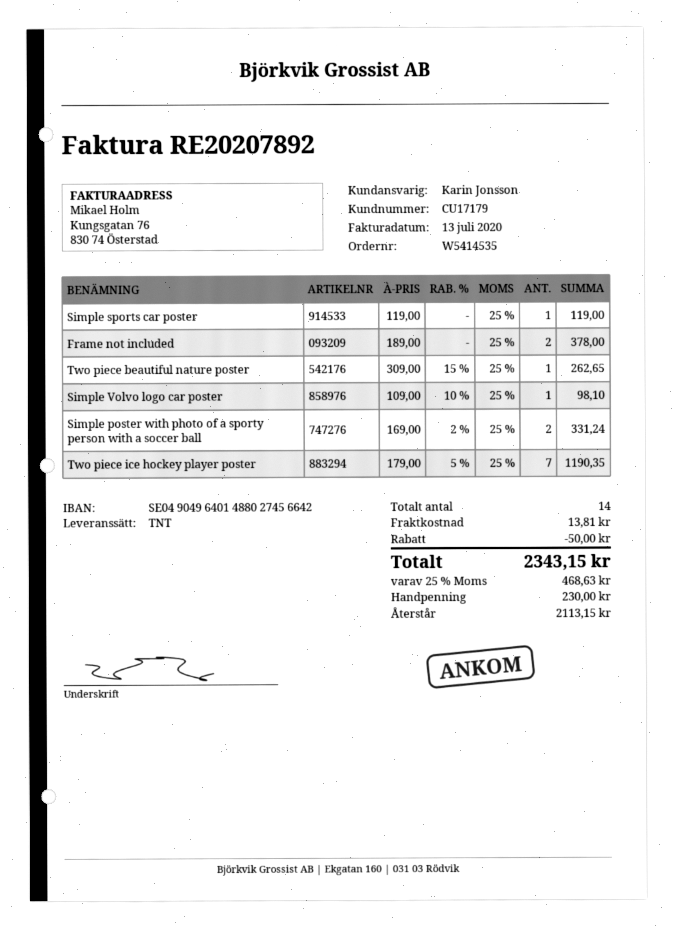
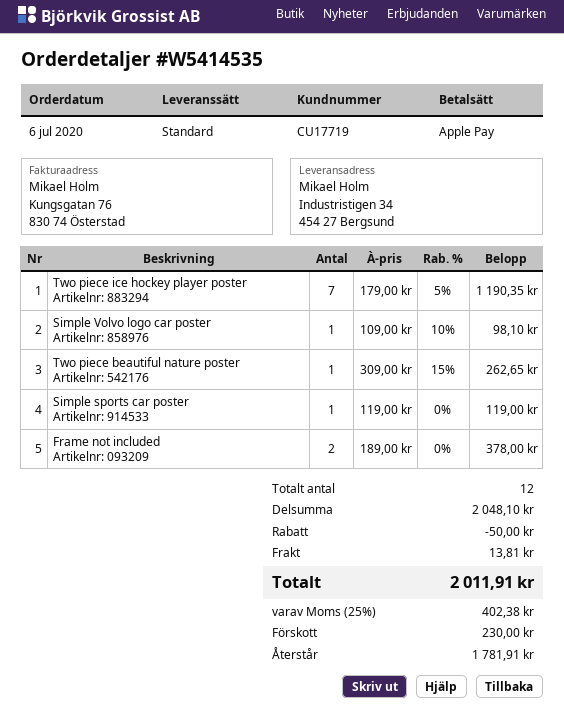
customer number: CU17179 -> CU17719
shipping method: TNT -> standard
Simple poster with photo of a sporty person with a soccer ball: 2 x 169.00 - 2% = 331.24 -> none
total quantity: 14 -> 12
tax: 25% = 468.63 -> 25% = 402.38
total: 2343.15 -> 2011.91
balance: 2113.15 -> 1781.91

